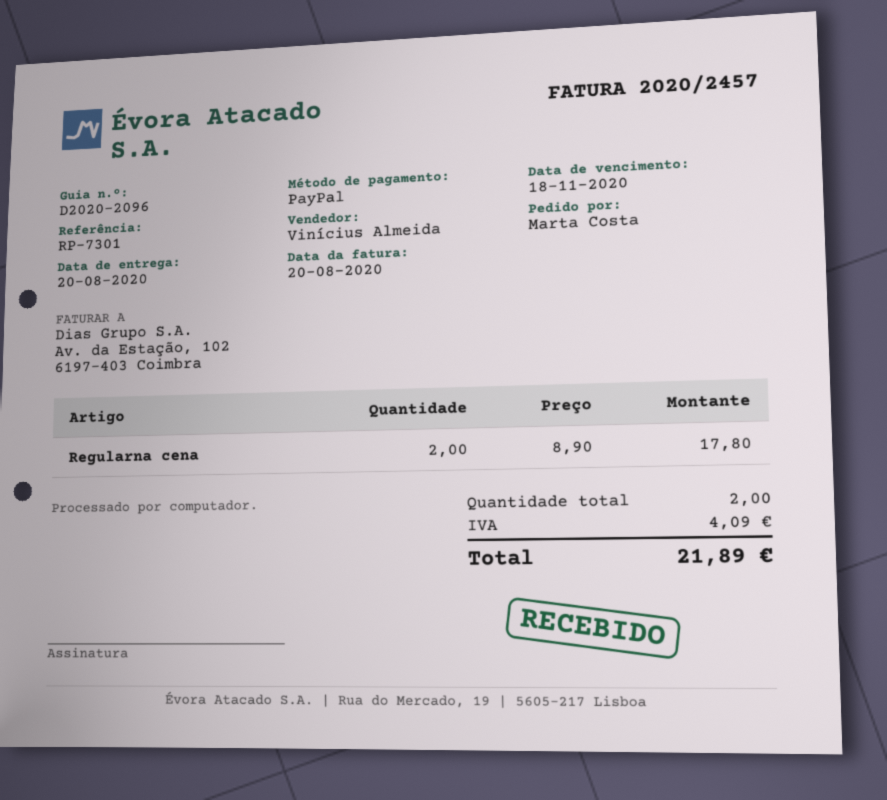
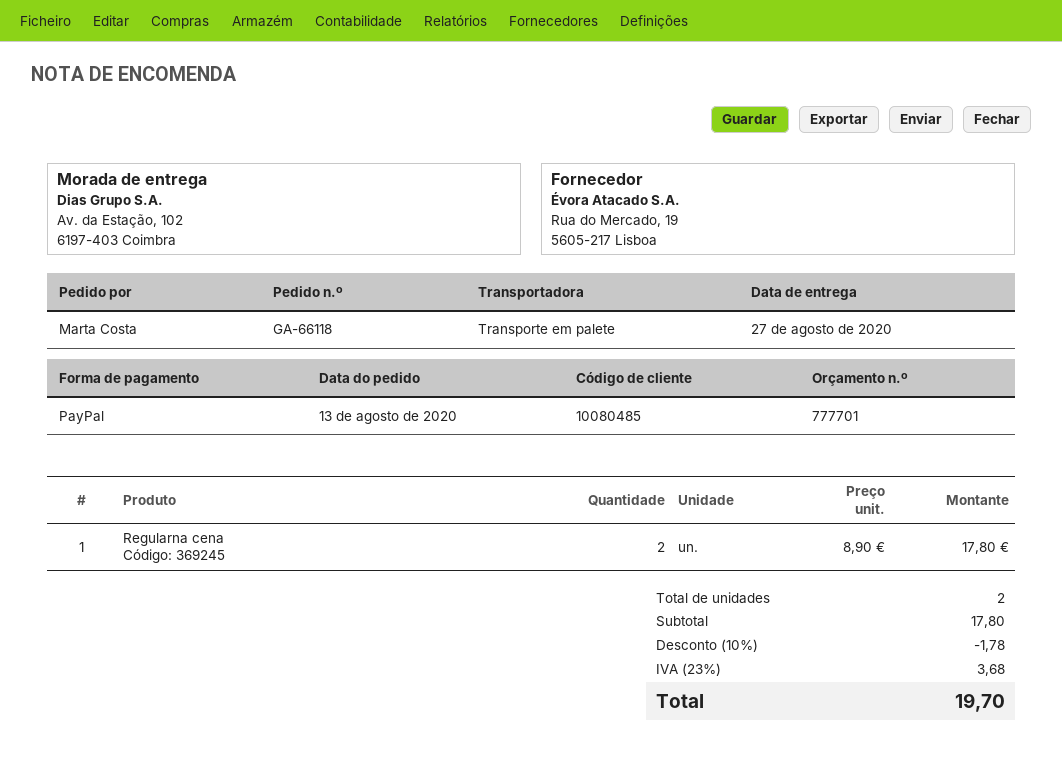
delivery date: 2020-08-20 -> 2020-08-27
discount: none -> 10% = 1.78
tax: 4.09 -> 3.68
total: 21.89 -> 19.70

